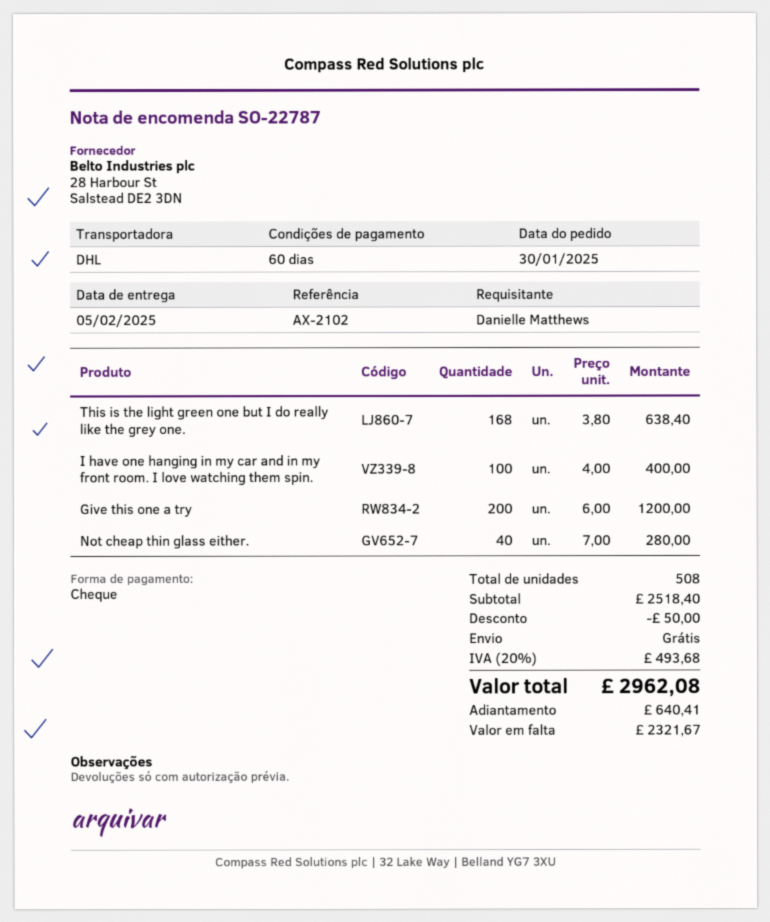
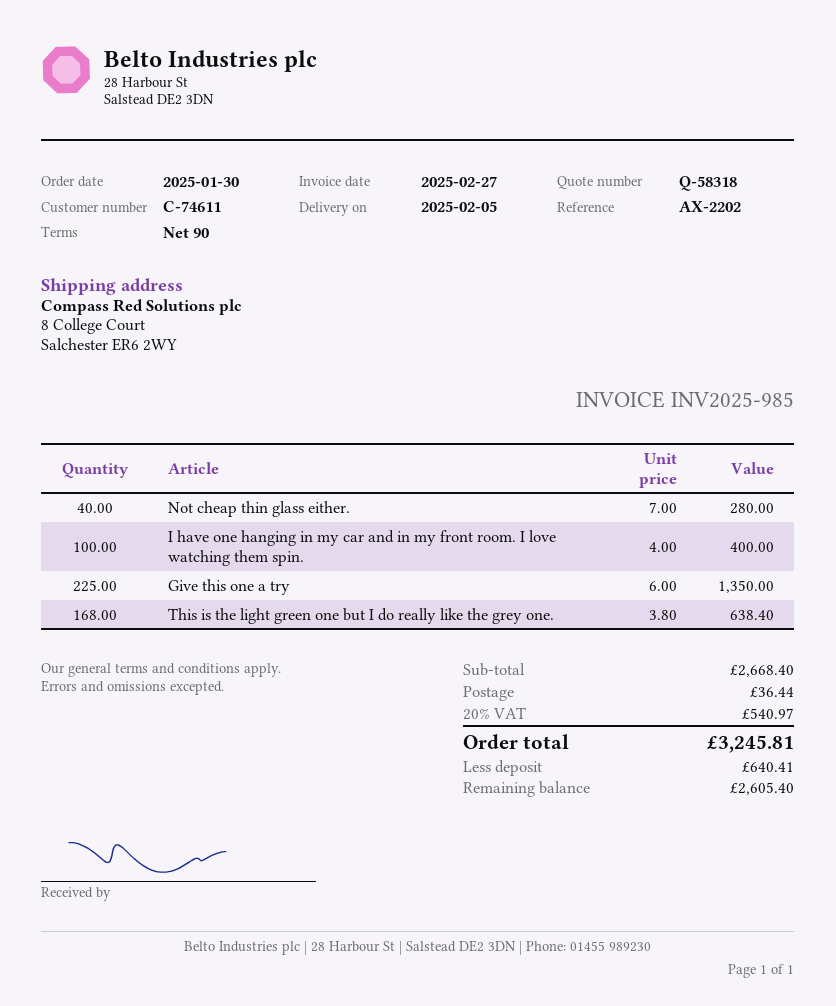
payment terms: 60 days -> 90 days
reference: AX-2102 -> AX-2202
Give this one a try: 200 x 6.00 = 1200.00 -> 225 x 6.00 = 1350.00
subtotal: 2518.40 -> 2668.40
discount: 50.00 -> none
shipping: 0.00 -> 36.44
tax: 20% = 493.68 -> 20% = 540.97
total: 2962.08 -> 3245.81
balance: 2321.67 -> 2605.40

